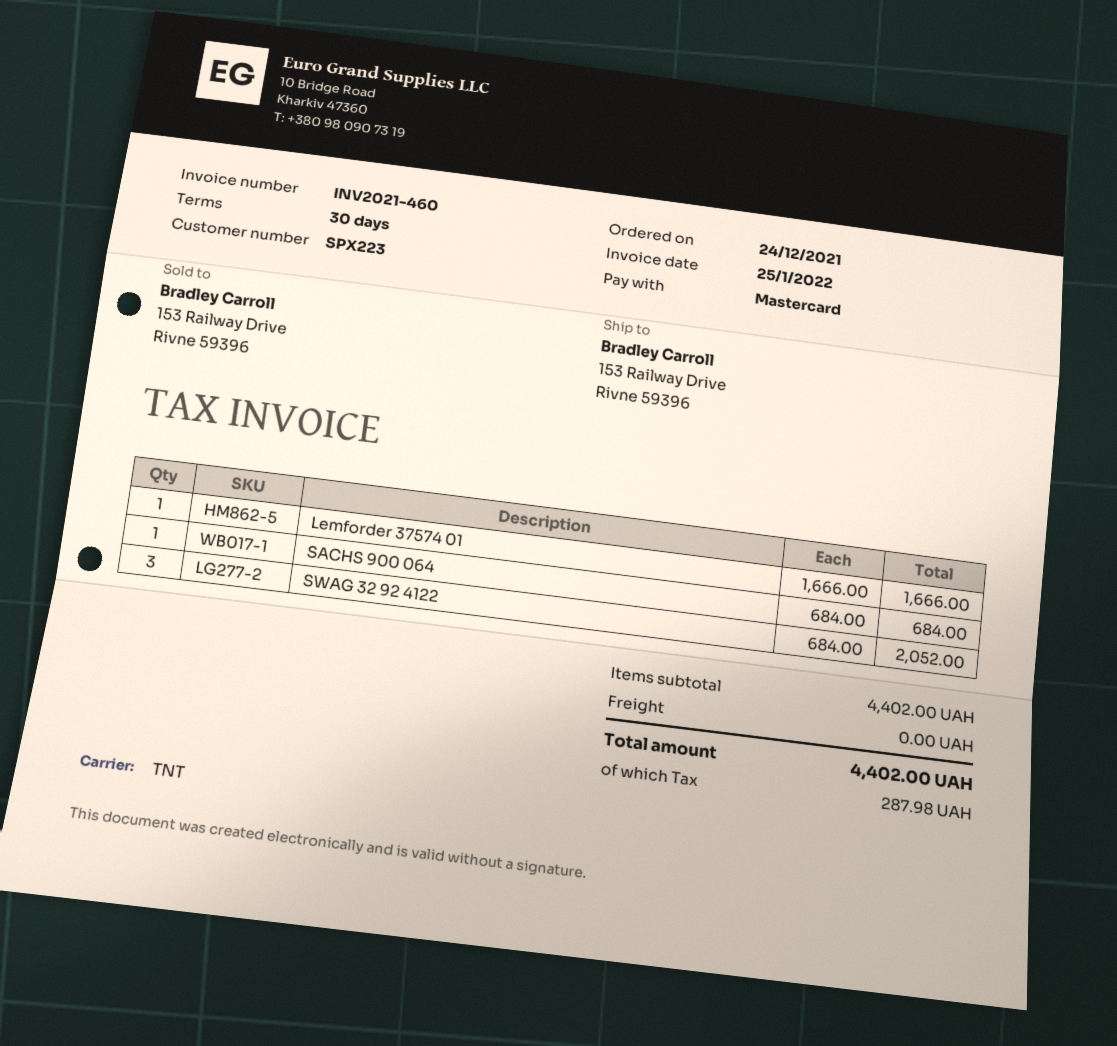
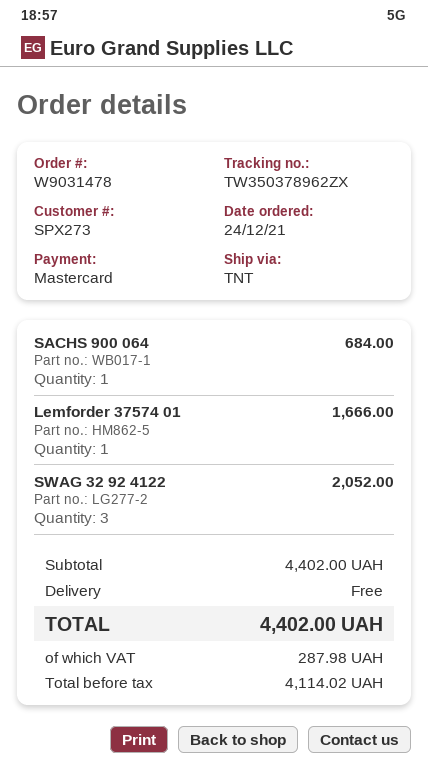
customer number: SPX223 -> SPX273

